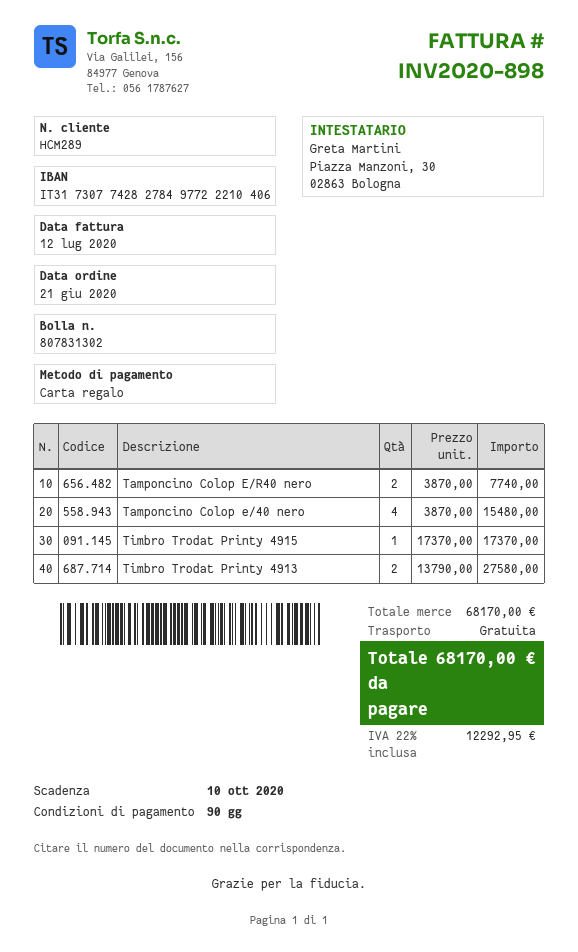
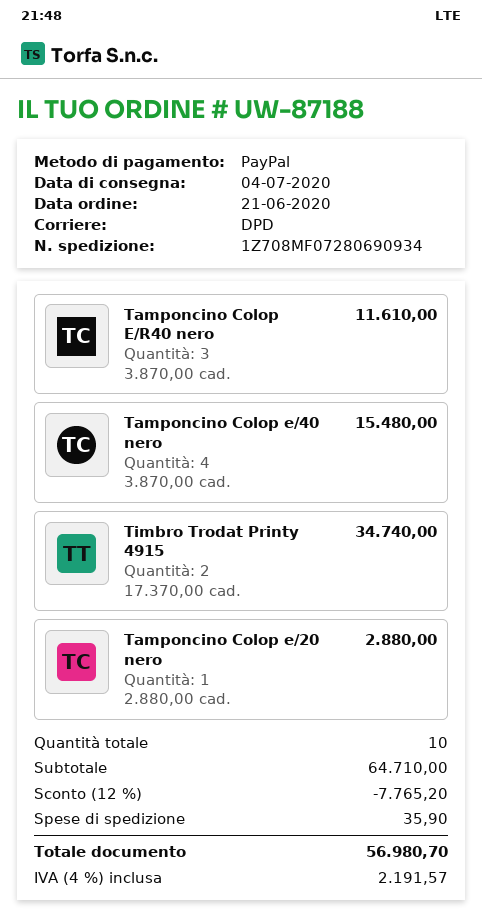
payment method: gift card -> PayPal
Tamponcino Colop E/R40 nero: 2 x 3870.00 = 7740.00 -> 3 x 3870.00 = 11610.00
Timbro Trodat Printy 4915: 1 x 17370.00 = 17370.00 -> 2 x 17370.00 = 34740.00
Timbro Trodat Printy 4913: 2 x 13790.00 = 27580.00 -> none
Tamponcino Colop e/20 nero: none -> 1 x 2880.00 = 2880.00
subtotal: 68170.00 -> 64710.00
discount: none -> 12% = 7765.20
shipping: 0.00 -> 35.90
tax: 22% = 12292.95 -> 4% = 2191.57
total: 68170.00 -> 56980.70

